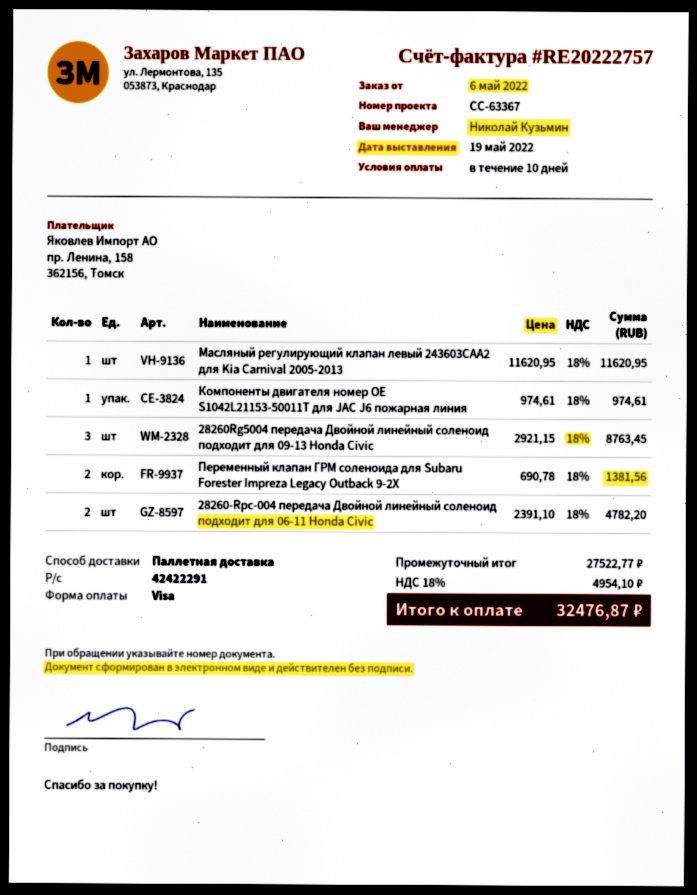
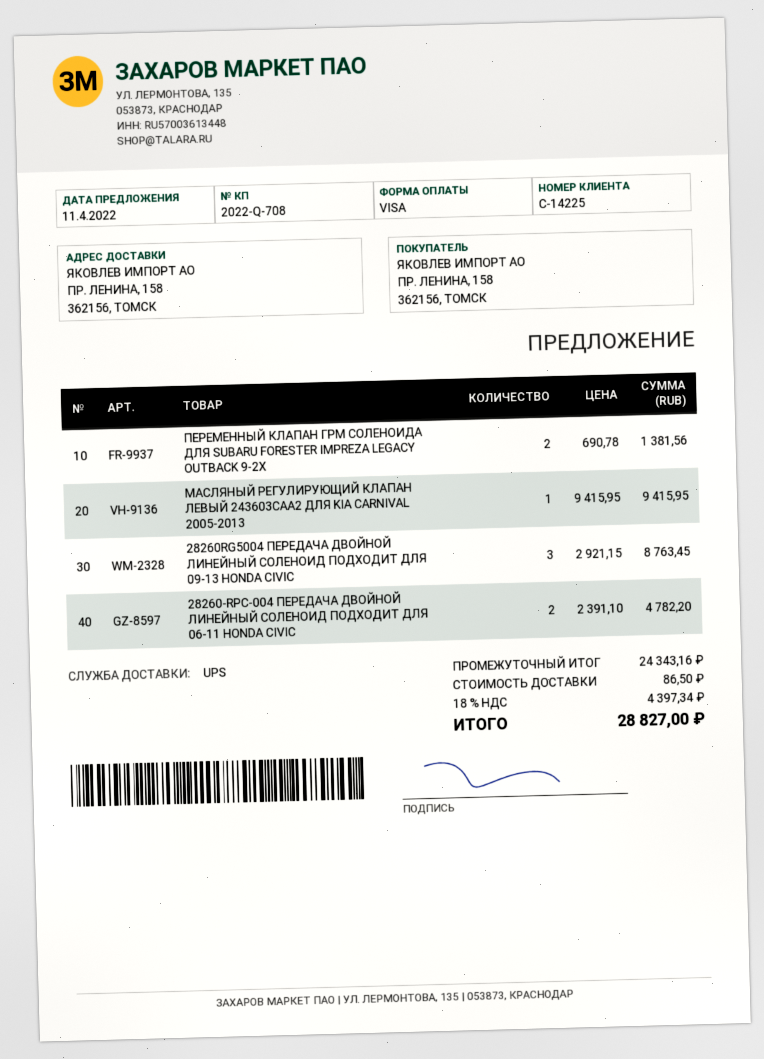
shipping method: pallet freight -> UPS
Масляный регулирующий клапан левый 243603CAA2 для Kia Carnival 2005-2013: 1 x 11620.95 = 11620.95 -> 1 x 9415.95 = 9415.95
Компоненты двигателя номер OE S1042L21153-50011T для JAC J6 пожарная линия: 1 x 974.61 = 974.61 -> none
subtotal: 27522.77 -> 24343.16
shipping: none -> 86.50
tax: 18% = 4954.10 -> 18% = 4397.34
total: 32476.87 -> 28827.00

